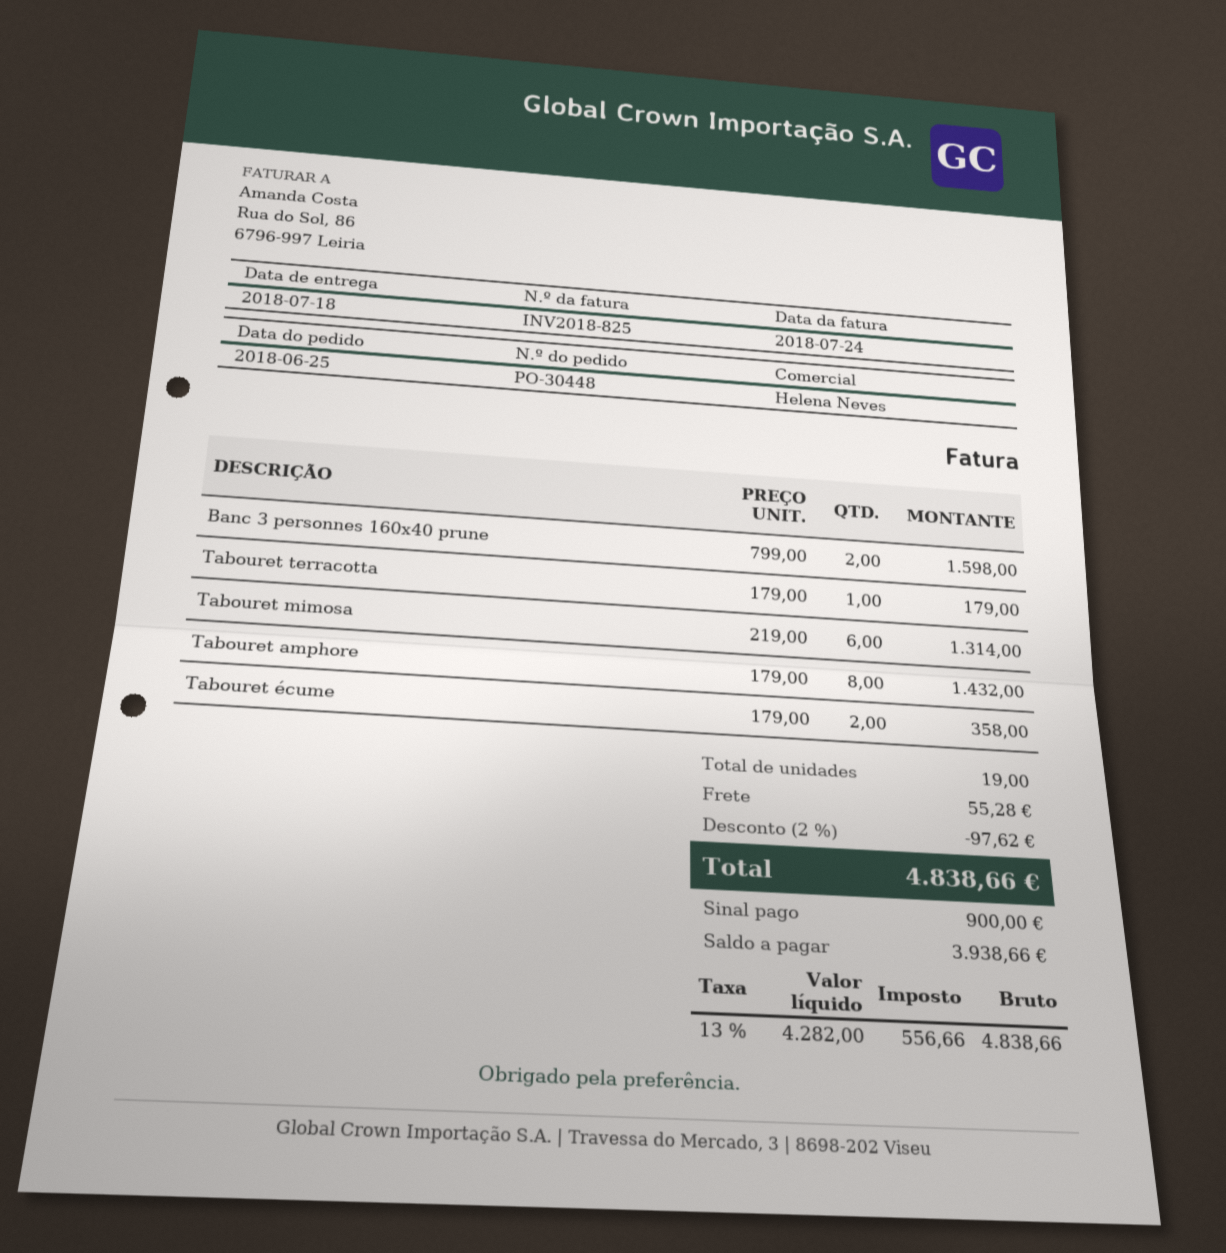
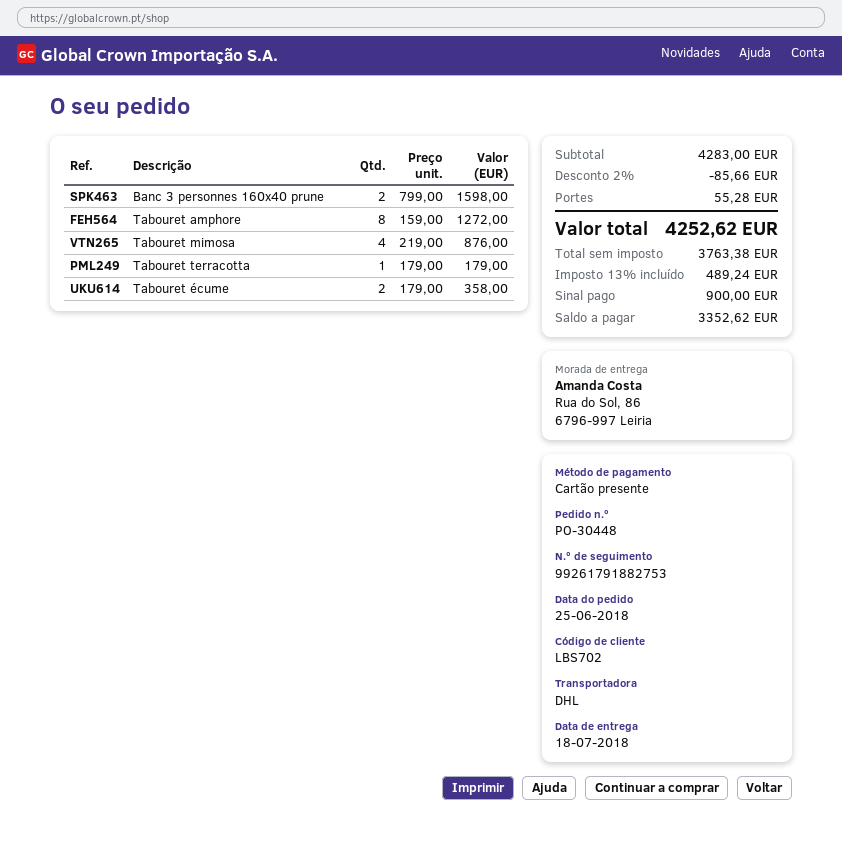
Tabouret mimosa: 6 x 219.00 = 1314.00 -> 4 x 219.00 = 876.00
Tabouret amphore: 8 x 179.00 = 1432.00 -> 8 x 159.00 = 1272.00
discount: 2% = 97.62 -> 2% = 85.66
net: 4282.00 -> 3763.38
tax: 13% = 556.66 -> 13% = 489.24
total: 4838.66 -> 4252.62
balance: 3938.66 -> 3352.62

